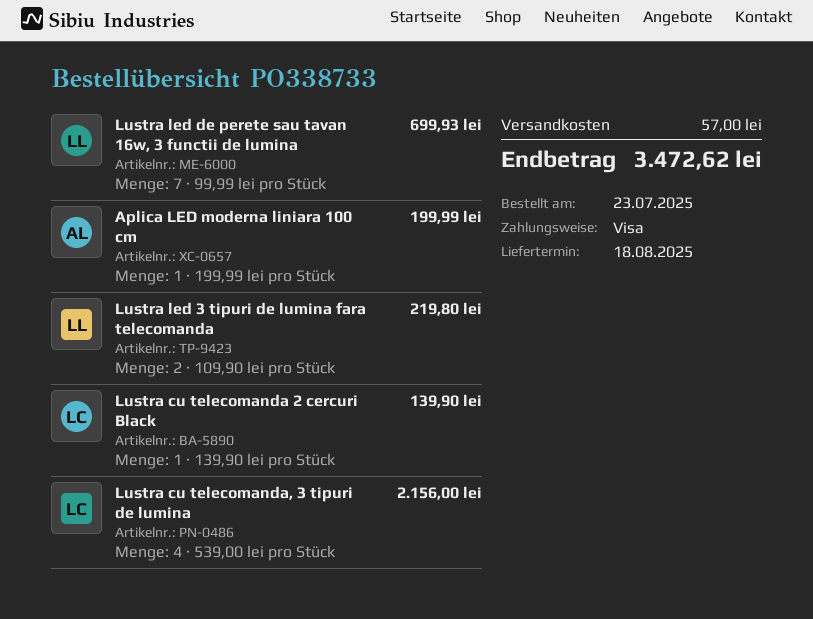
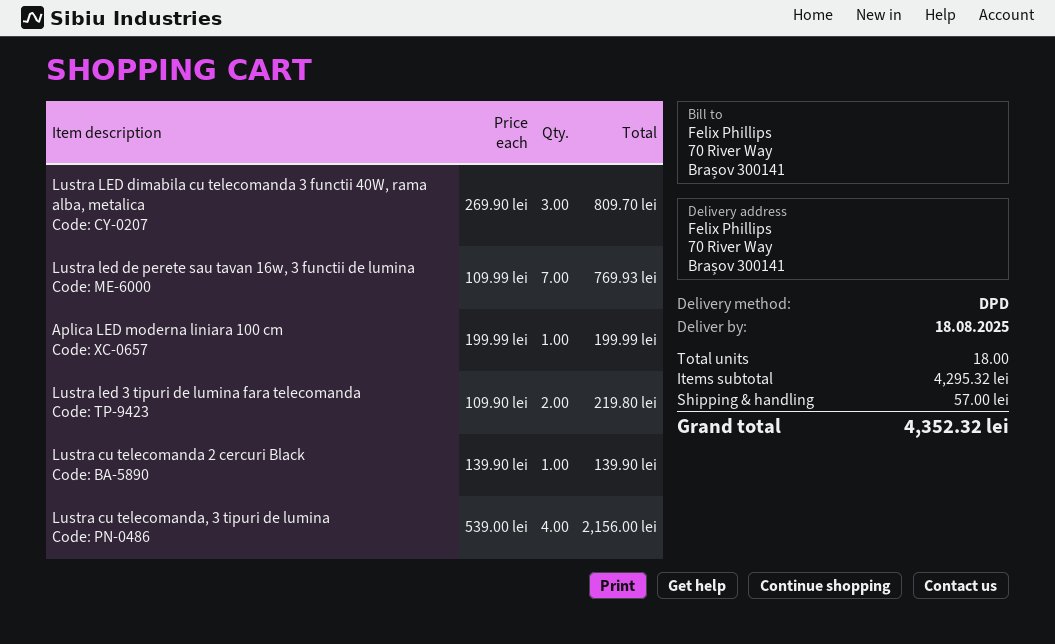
Lustra led de perete sau tavan 16w, 3 functii de lumina: 7 x 99.99 = 699.93 -> 7 x 109.99 = 769.93
Lustra LED dimabila cu telecomanda 3 functii 40W, rama alba, metalica: none -> 3 x 269.90 = 809.70
total: 3472.62 -> 4352.32

